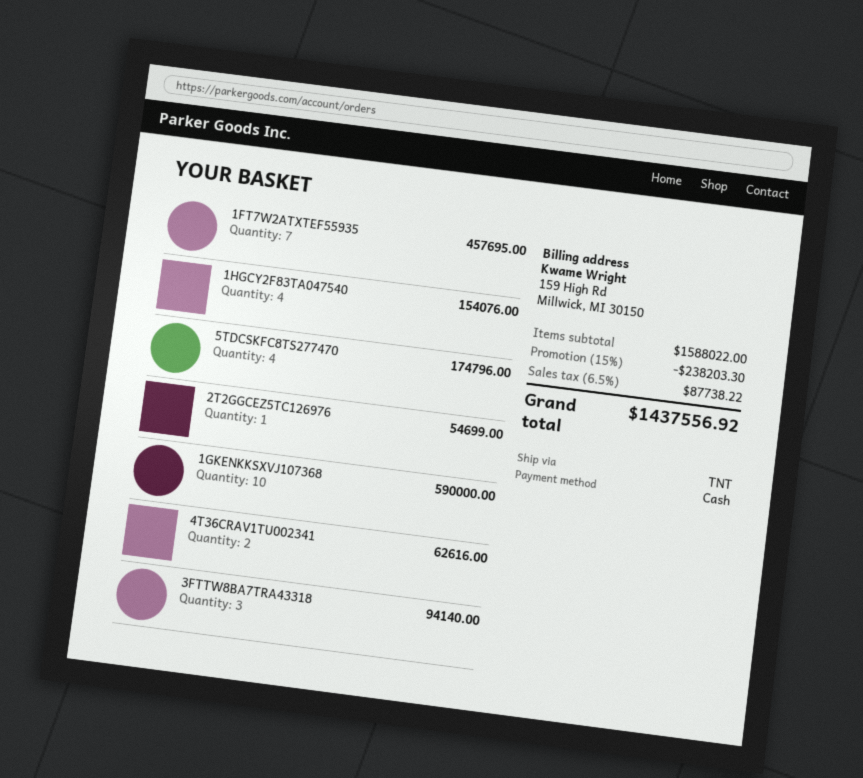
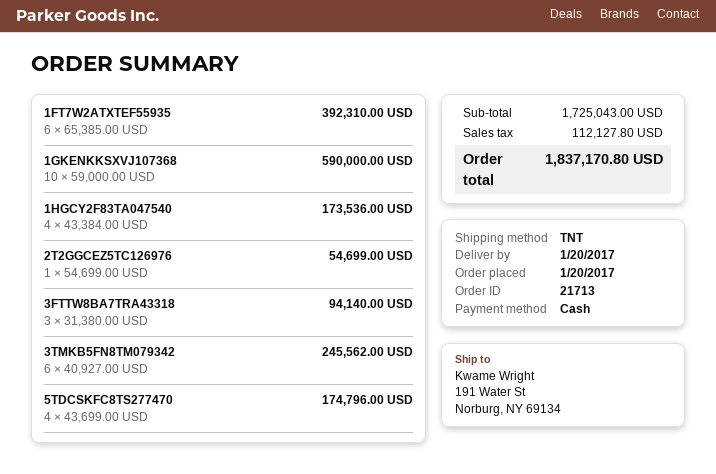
1FT7W2ATXTEF55935: 7 for 457695.00 -> 6 for 392310.00
1HGCY2F83TA047540: 4 for 154076.00 -> 4 for 173536.00
4T36CRAV1TU002341: 2 for 62616.00 -> none
3TMKB5FN8TM079342: none -> 6 for 245562.00
subtotal: 1588022.00 -> 1725043.00
discount: 15% = 238203.30 -> none
tax: 87738.22 -> 112127.80
total: 1437556.92 -> 1837170.80

